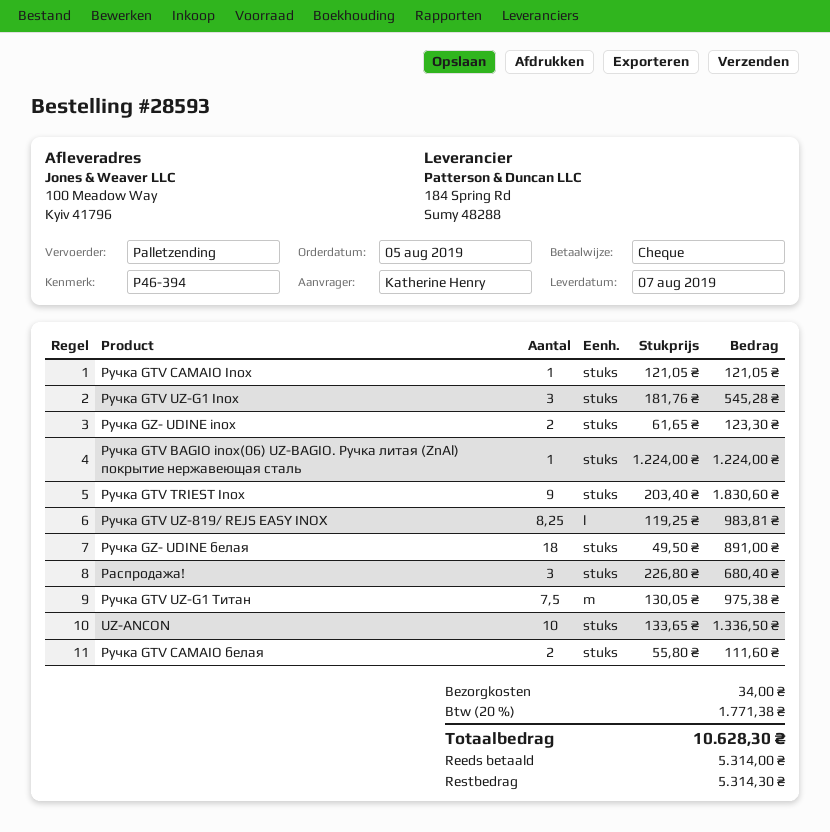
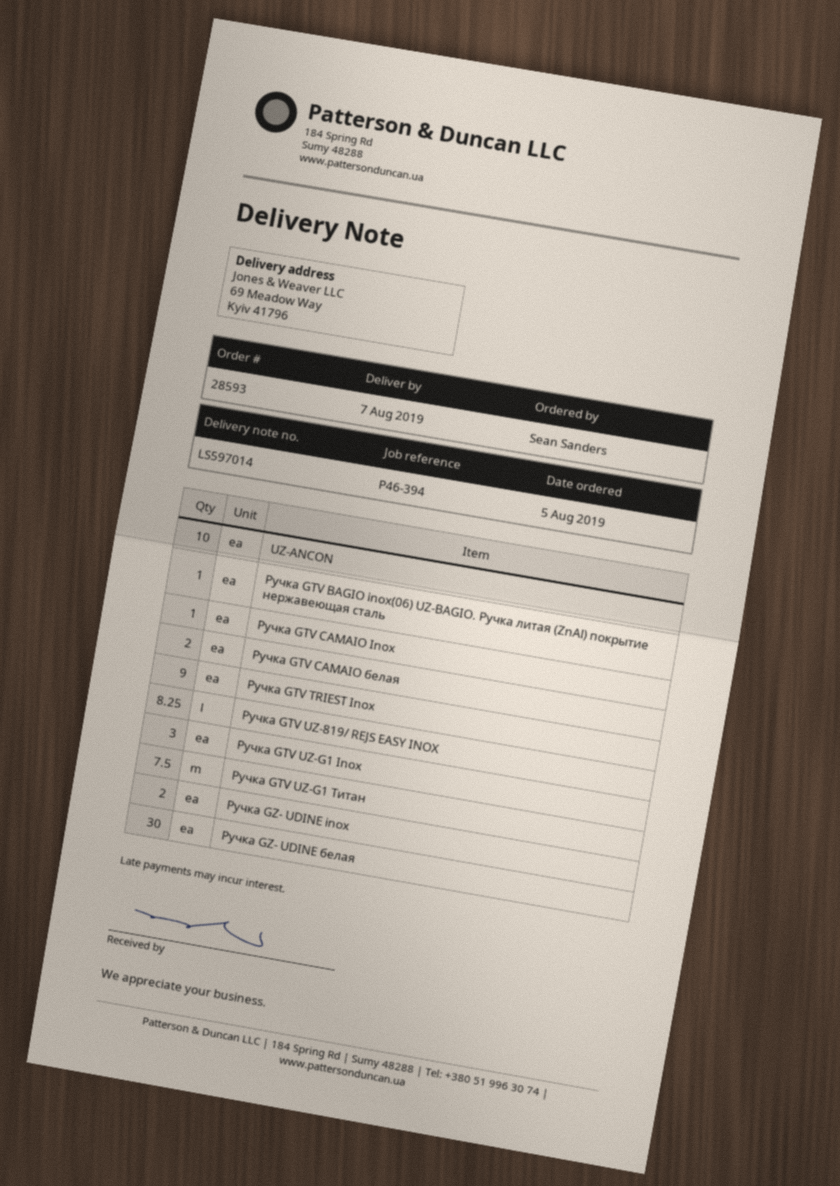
ordered by: Katherine Henry -> Sean Sanders
ship to: 100 Meadow Way, Kyiv 41796 -> 69 Meadow Way, Kyiv 41796
Ручка GZ- UDINE белая: 18 -> 30
Распродажа!: 3 -> none

